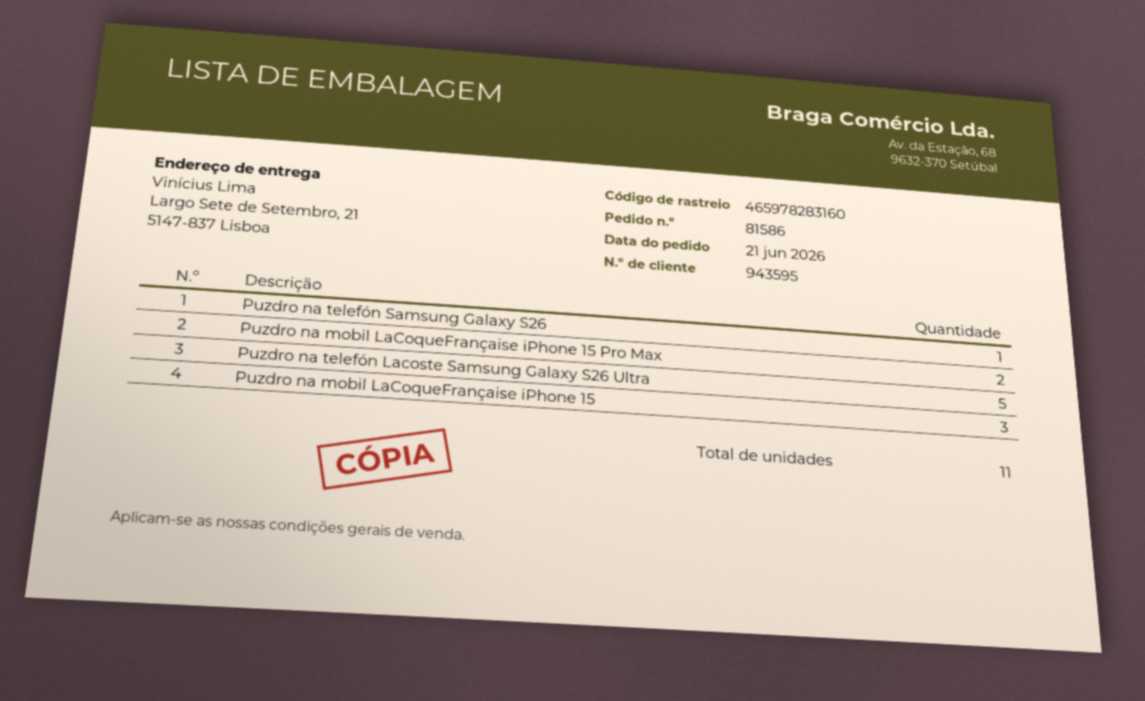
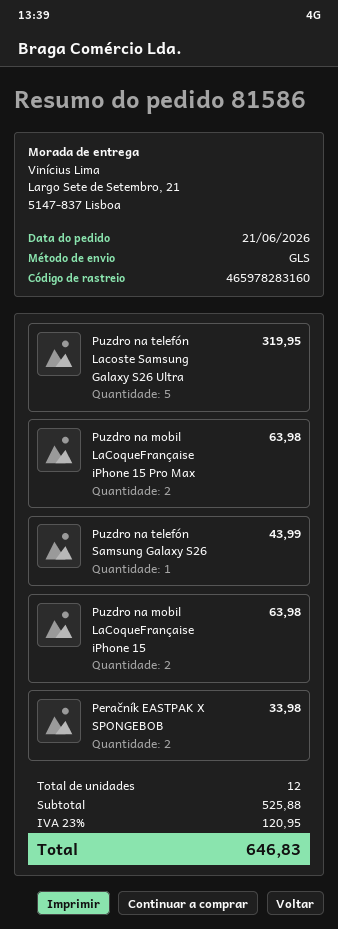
Puzdro na mobil LaCoqueFrançaise iPhone 15: 3 -> 2
Peračník EASTPAK X SPONGEBOB: none -> 2
total quantity: 11 -> 12

